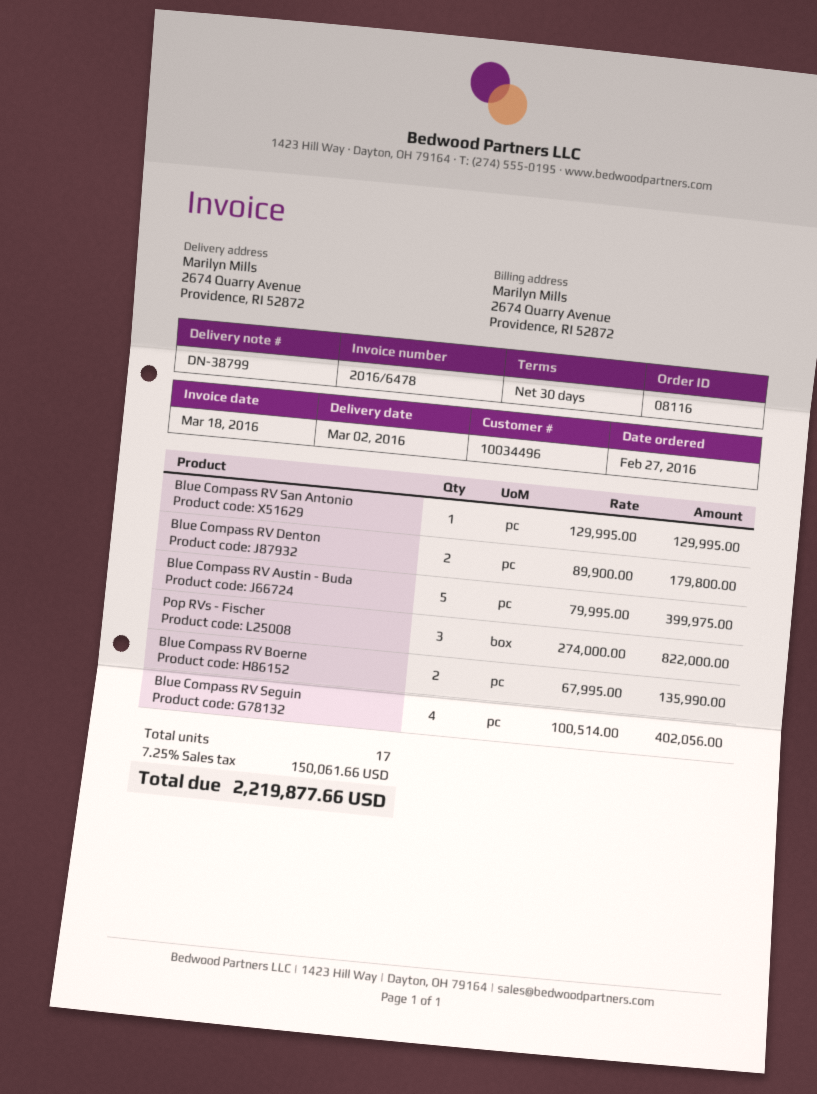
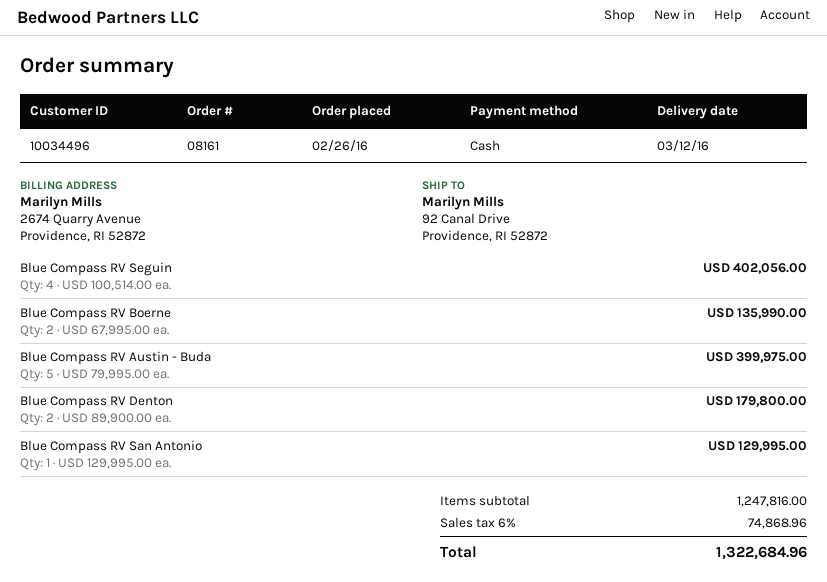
order number: 08116 -> 08161
order date: 2016-02-27 -> 2016-02-26
delivery date: 2016-03-02 -> 2016-03-12
ship to: 2674 Quarry Avenue, Providence, RI 52872 -> 92 Canal Drive, Providence, RI 52872
Pop RVs - Fischer: 3 x 274000.00 = 822000.00 -> none
tax: 7.25% = 150061.66 -> 6% = 74868.96
total: 2219877.66 -> 1322684.96

